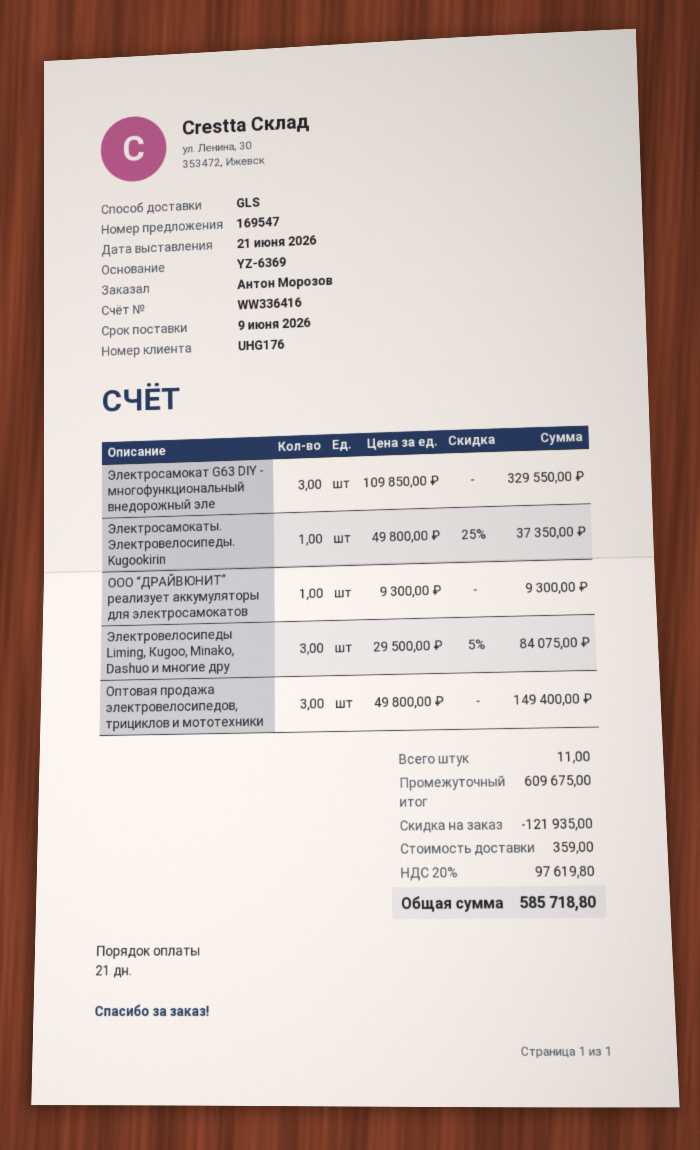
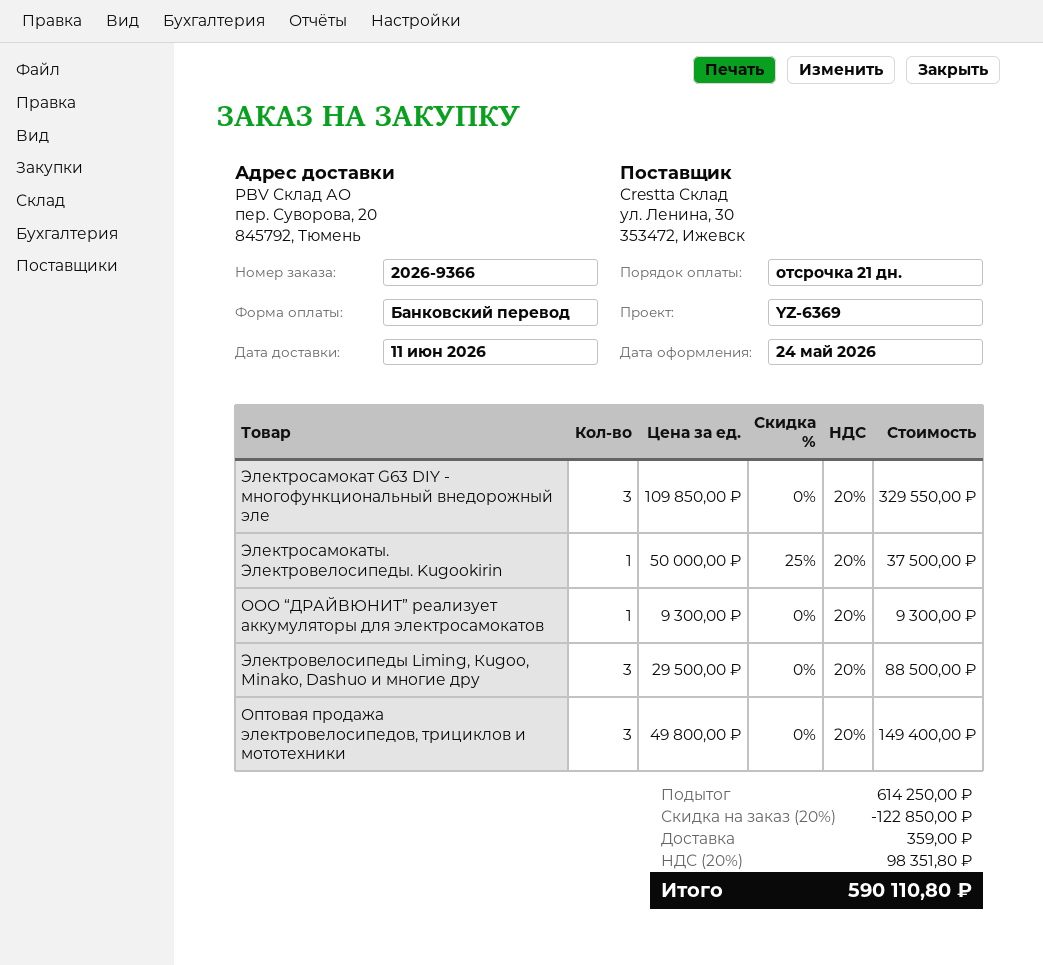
delivery date: 2026-06-09 -> 2026-06-11
Электросамокаты. Электровелосипеды. Kugookirin: 1 x 49800.00 - 25% = 37350.00 -> 1 x 50000.00 - 25% = 37500.00
Элeктpoвeлоcипеды Liming, Кugoо, Minako, Dashuo и многие дру: 3 x 29500.00 - 5% = 84075.00 -> 3 x 29500.00 = 88500.00
subtotal: 609675.00 -> 614250.00
discount: 121935.00 -> 122850.00
tax: 20% = 97619.80 -> 20% = 98351.80
total: 585718.80 -> 590110.80

